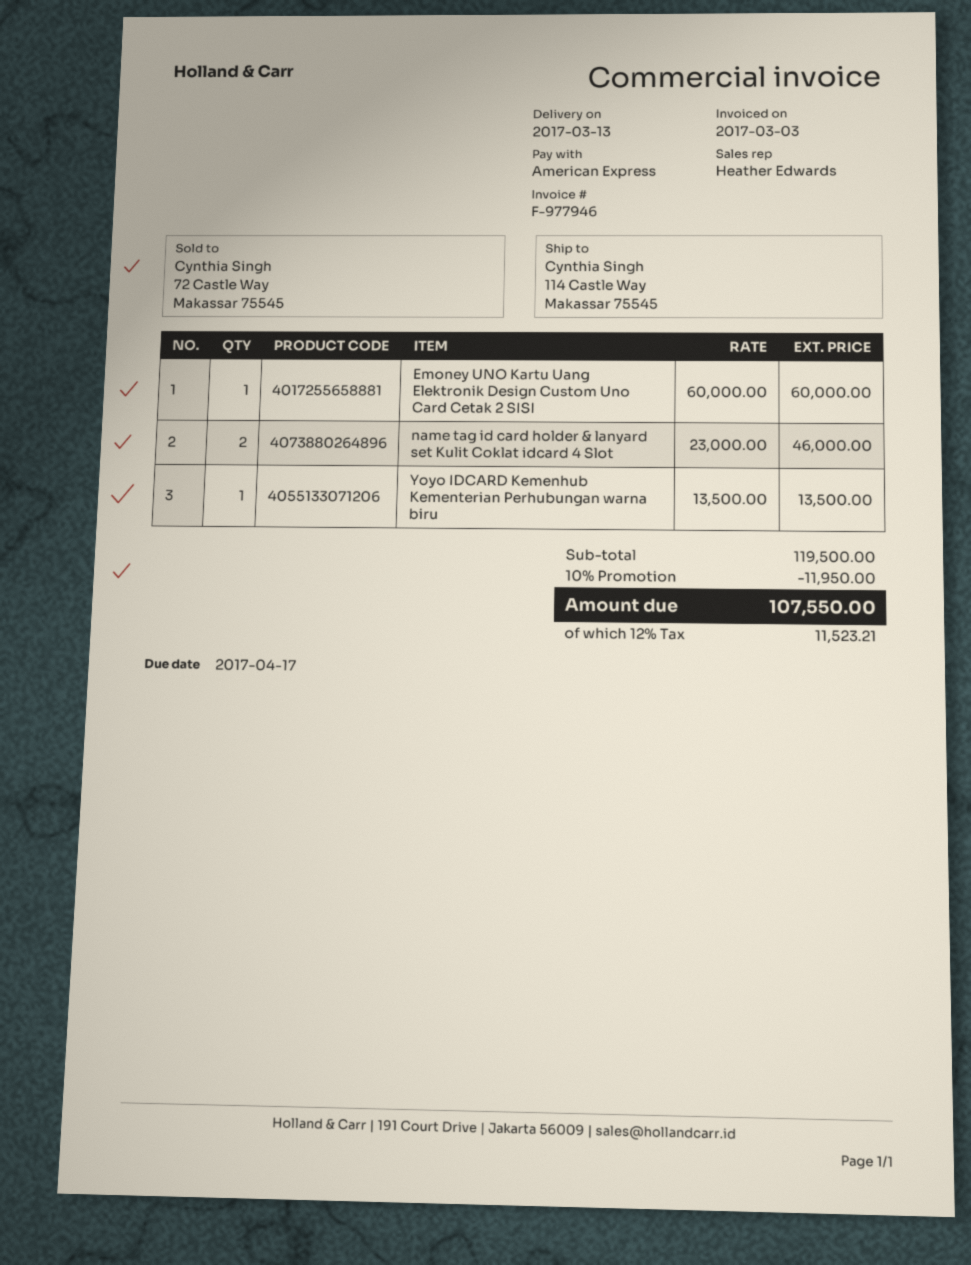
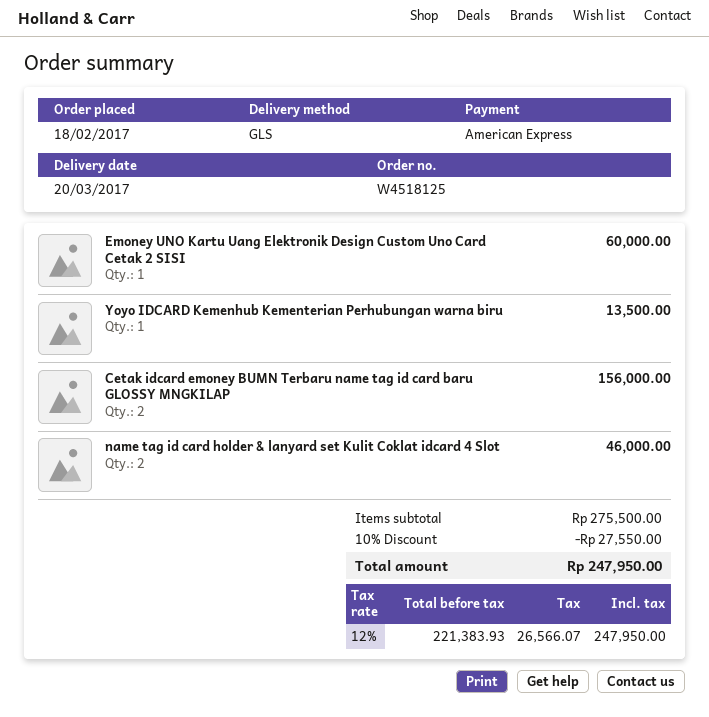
delivery date: 2017-03-13 -> 2017-03-20
Cetak idcard emoney BUMN Terbaru name tag id card baru GLOSSY MNGKILAP: none -> 2 for 156000.00
subtotal: 119500.00 -> 275500.00
discount: 10% = 11950.00 -> 10% = 27550.00
tax: 12% = 11523.21 -> 12% = 26566.07
total: 107550.00 -> 247950.00

